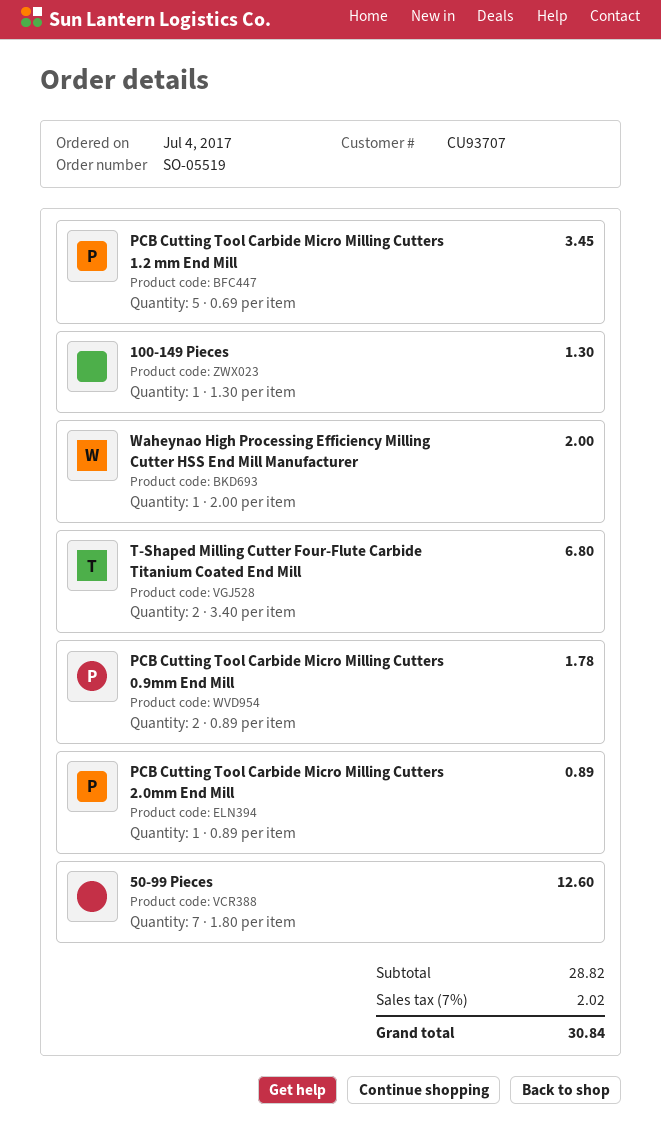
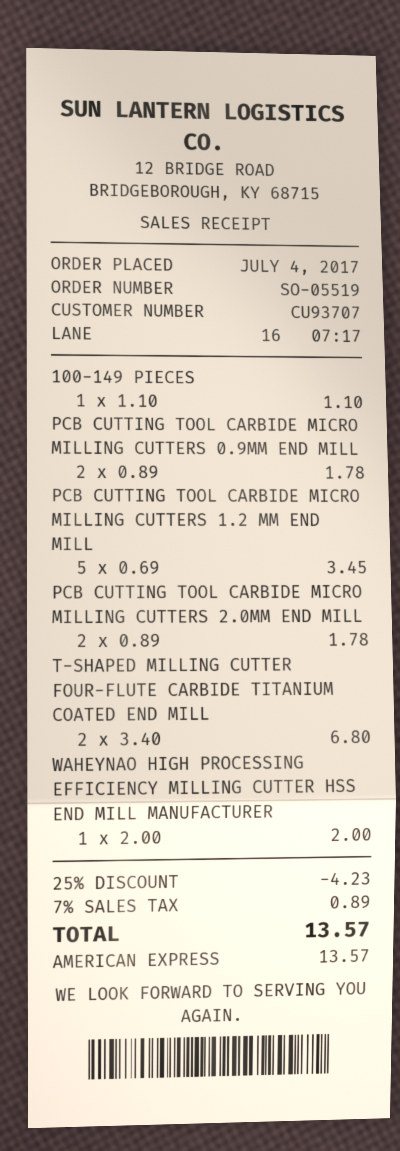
100-149 Pieces: 1 x 1.30 = 1.30 -> 1 x 1.10 = 1.10
PCB Cutting Tool Carbide Micro Milling Cutters 2.0mm End Mill: 1 x 0.89 = 0.89 -> 2 x 0.89 = 1.78
50-99 Pieces: 7 x 1.80 = 12.60 -> none
discount: none -> 25% = 4.23
tax: 7% = 2.02 -> 7% = 0.89
total: 30.84 -> 13.57

